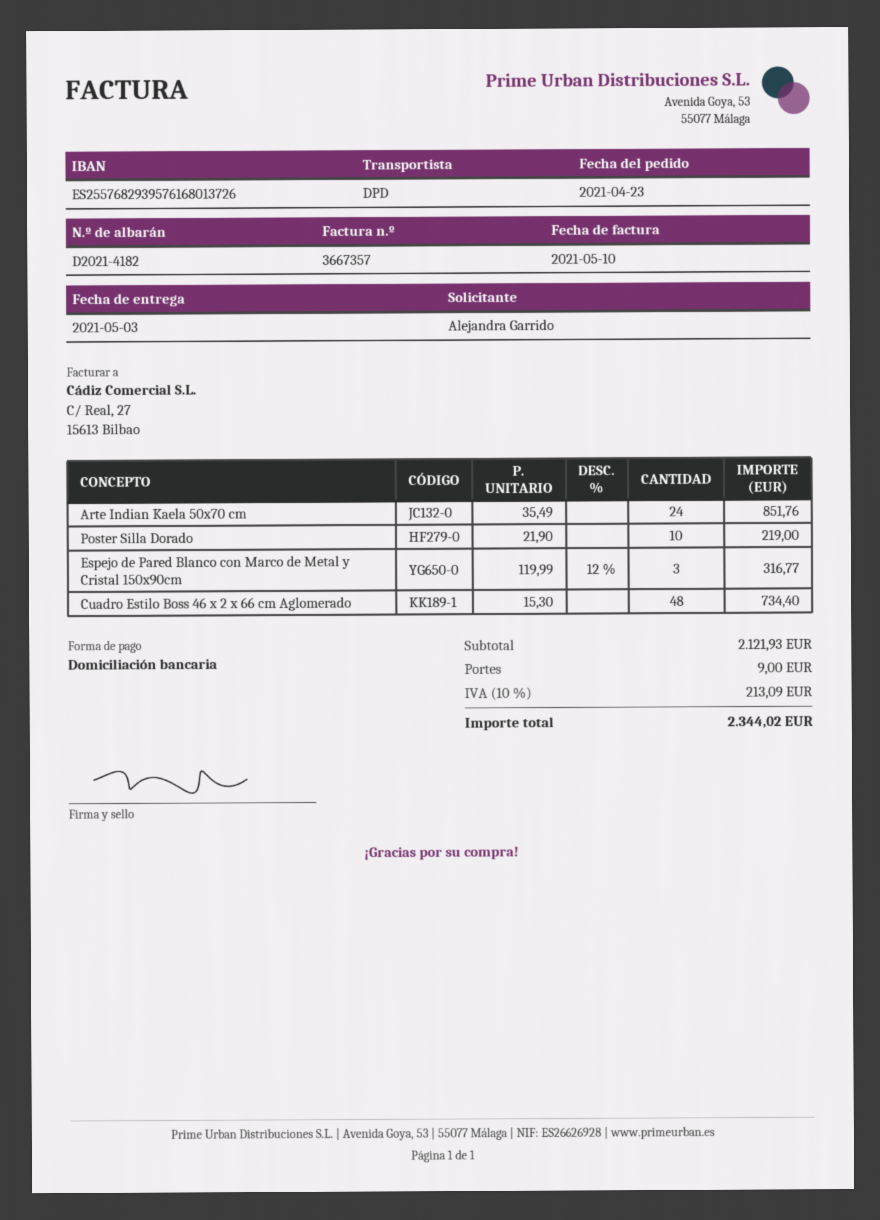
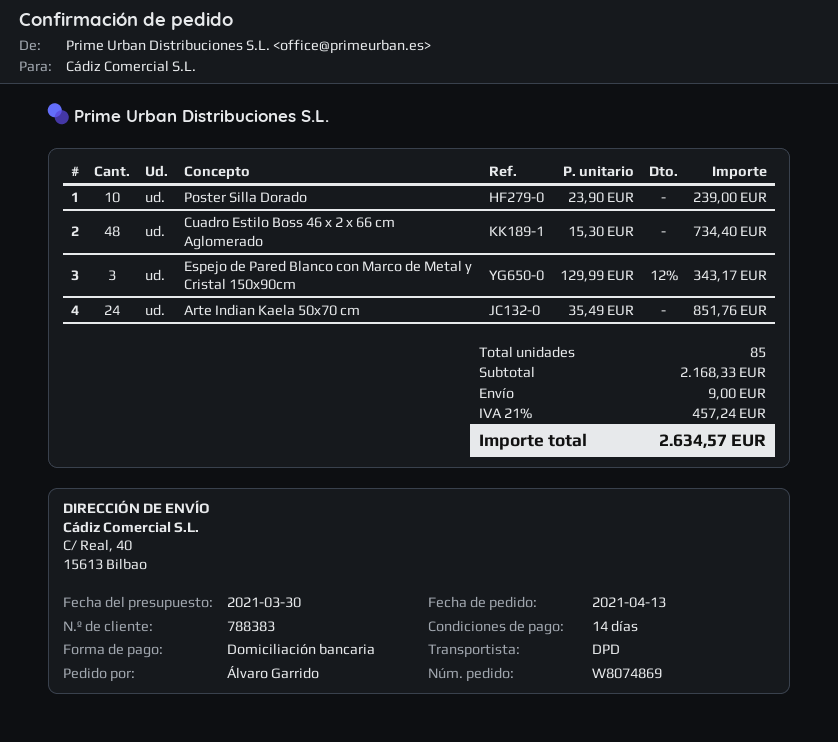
order date: 2021-04-23 -> 2021-04-13
ordered by: Alejandra Garrido -> Álvaro Garrido
Poster Silla Dorado: 10 x 21.90 = 219.00 -> 10 x 23.90 = 239.00
Espejo de Pared Blanco con Marco de Metal y Cristal 150x90cm: 3 x 119.99 - 12% = 316.77 -> 3 x 129.99 - 12% = 343.17
subtotal: 2121.93 -> 2168.33
tax: 10% = 213.09 -> 21% = 457.24
total: 2344.02 -> 2634.57

